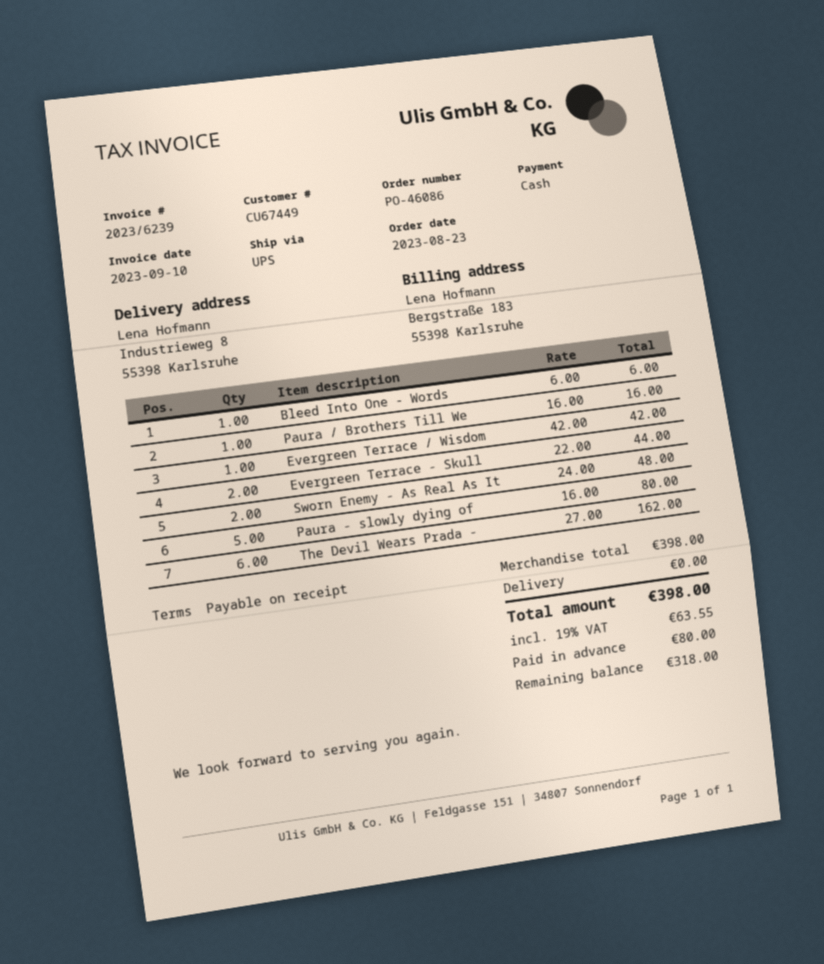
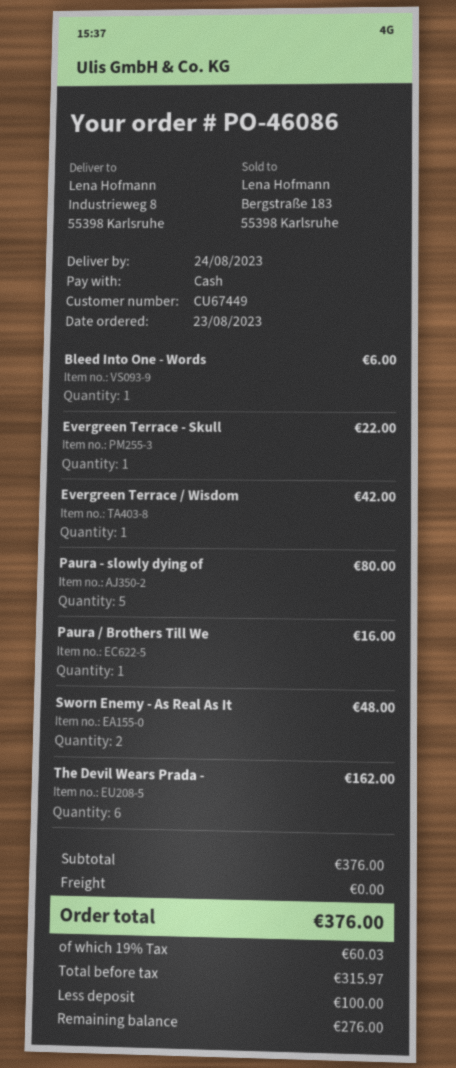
Evergreen Terrace - Skull: 2 for 44.00 -> 1 for 22.00
subtotal: 398.00 -> 376.00
tax: 19% = 63.55 -> 19% = 60.03
total: 398.00 -> 376.00
deposit: 80.00 -> 100.00
balance: 318.00 -> 276.00

